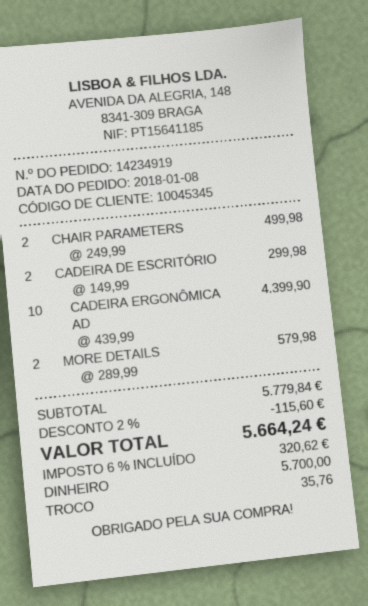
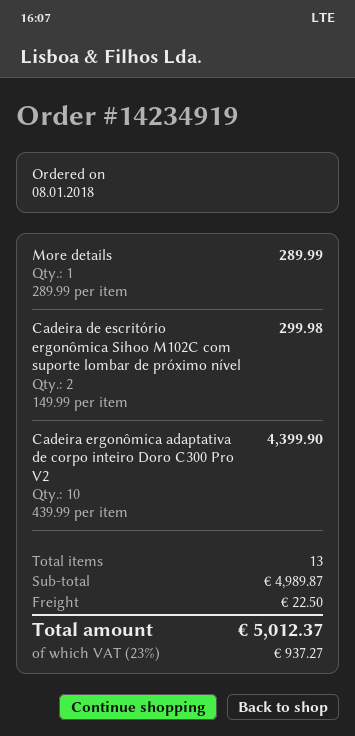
CHAIR PARAMETERS: 2 x 249.99 = 499.98 -> none
MORE DETAILS: 2 x 289.99 = 579.98 -> 1 x 289.99 = 289.99
subtotal: 5779.84 -> 4989.87
discount: 2% = 115.60 -> none
shipping: none -> 22.50
tax: 6% = 320.62 -> 23% = 937.27
total: 5664.24 -> 5012.37

